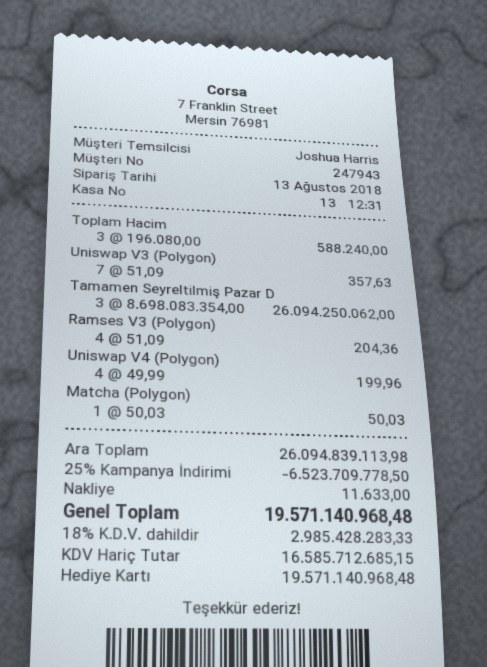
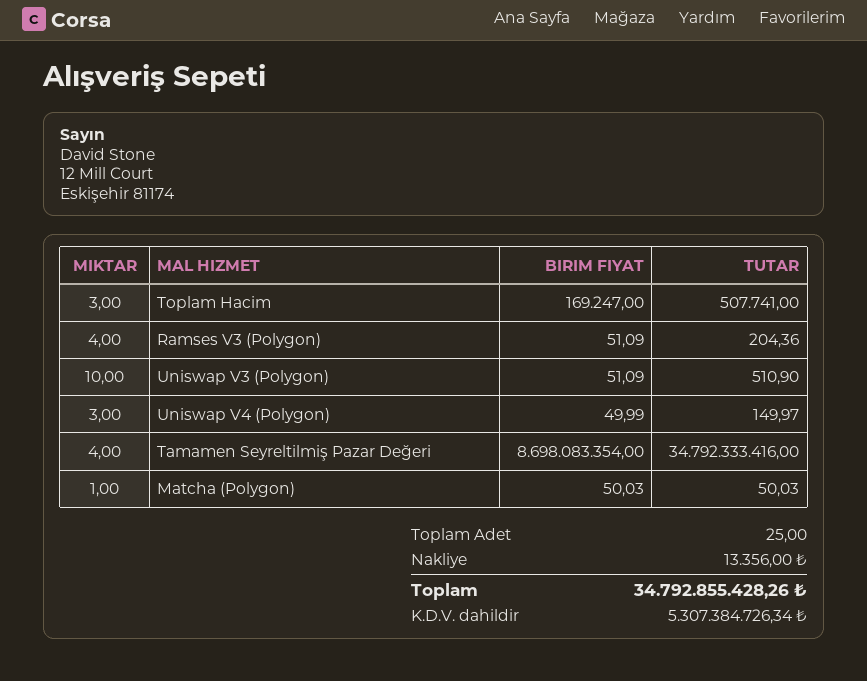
Toplam Hacim: 3 x 196080.00 = 588240.00 -> 3 x 169247.00 = 507741.00
Uniswap V3 (Polygon): 7 x 51.09 = 357.63 -> 10 x 51.09 = 510.90
Tamamen Seyreltilmiş Pazar D: 3 x 8698083354.00 = 26094250062.00 -> 4 x 8698083354.00 = 34792333416.00
Uniswap V4 (Polygon): 4 x 49.99 = 199.96 -> 3 x 49.99 = 149.97
discount: 25% = 6523709778.50 -> none
shipping: 11633.00 -> 13356.00
tax: 2985428283.33 -> 5307384726.34
total: 19571140968.48 -> 34792855428.26

